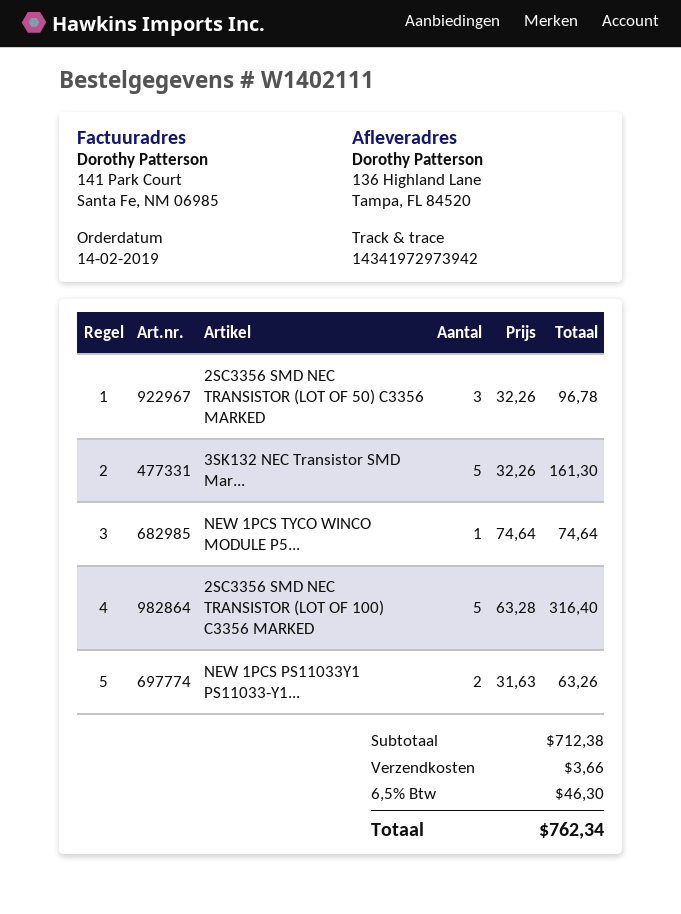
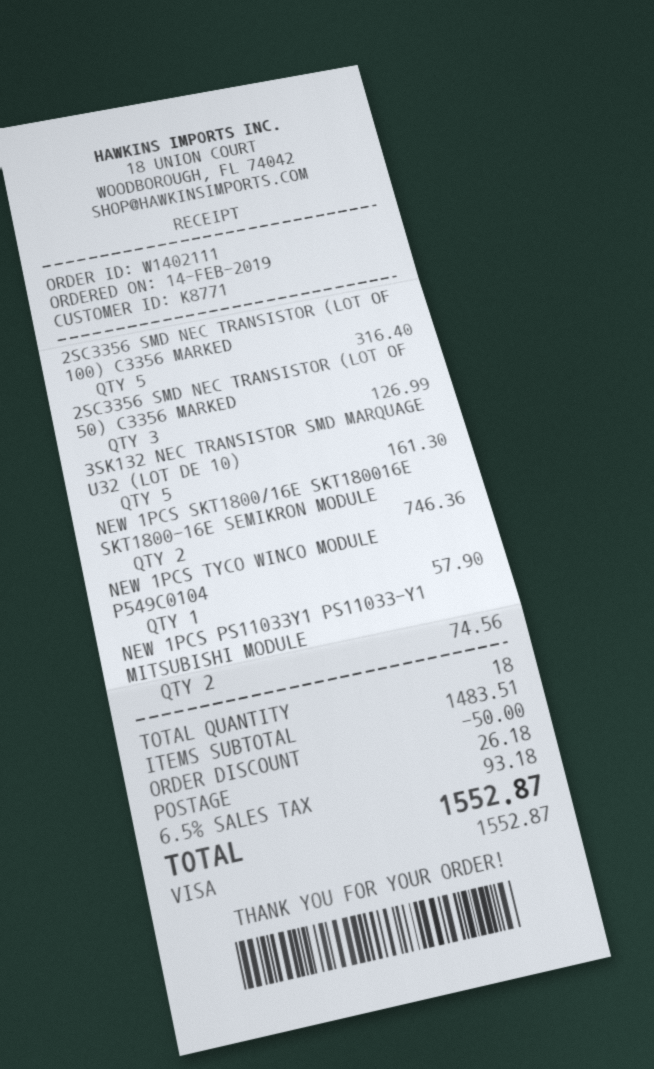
2SC3356 SMD NEC TRANSISTOR (LOT OF 50) C3356 MARKED: 3 for 96.78 -> 3 for 126.99
NEW 1PCS TYCO WINCO MODULE P5...: 1 for 74.64 -> 1 for 57.90
NEW 1PCS PS11033Y1 PS11033-Y1...: 2 for 63.26 -> 2 for 74.56
NEW 1PCS SKT1800/16E SKT180016E SKT1800-16E SEMIKRON MODULE: none -> 2 for 746.36
subtotal: 712.38 -> 1483.51
discount: none -> 50.00
shipping: 3.66 -> 26.18
tax: 6.5% = 46.30 -> 6.5% = 93.18
total: 762.34 -> 1552.87

